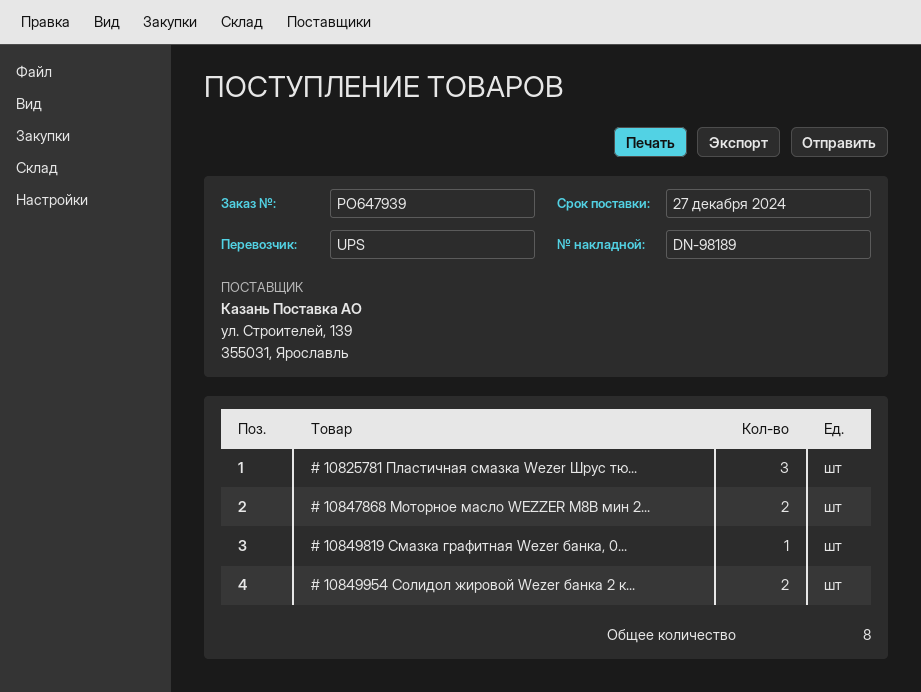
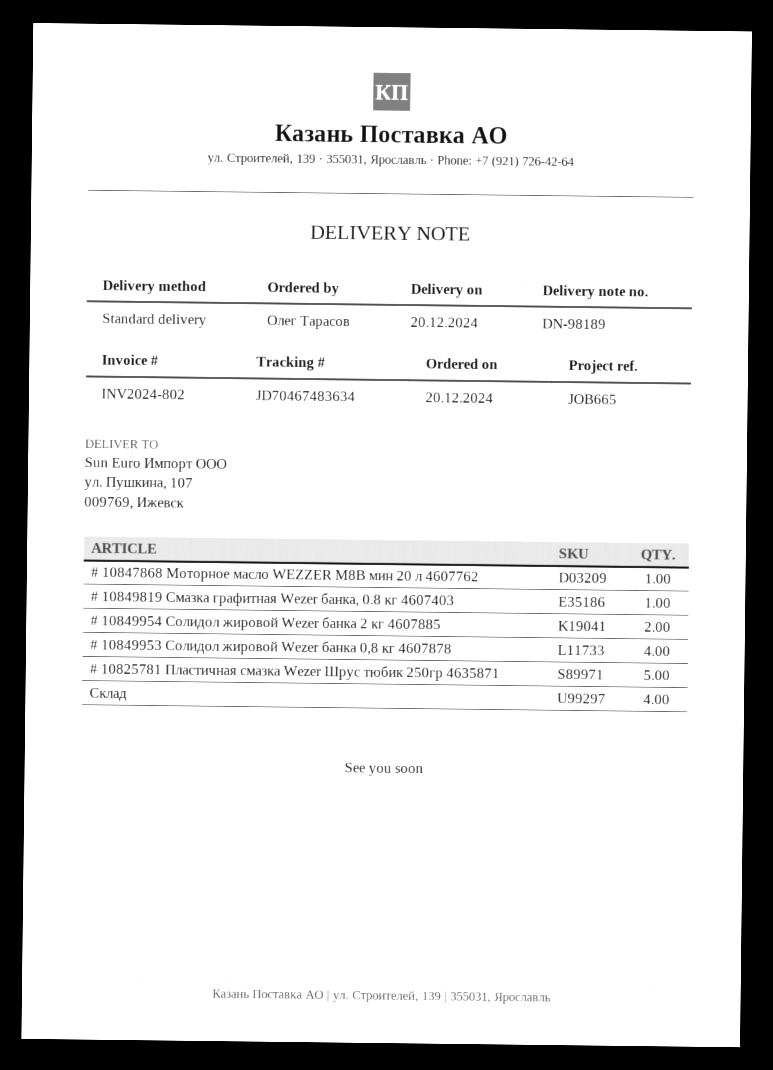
delivery date: 2024-12-27 -> 2024-12-20
shipping method: UPS -> standard
# 10825781 Пластичная смазка Wezer Шрус тю...: 3 -> 5
# 10847868 Моторное масло WEZZER М8В мин 2...: 2 -> 1
# 10849953 Солидол жировой Wezer банка 0,8 кг 4607878: none -> 4
Склад: none -> 4

